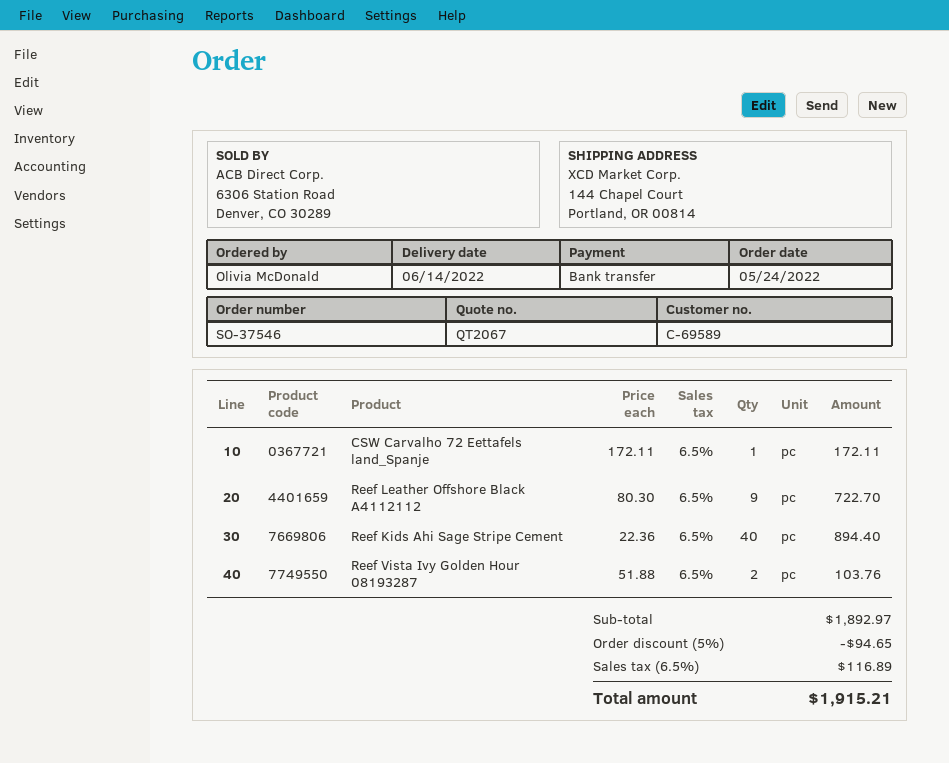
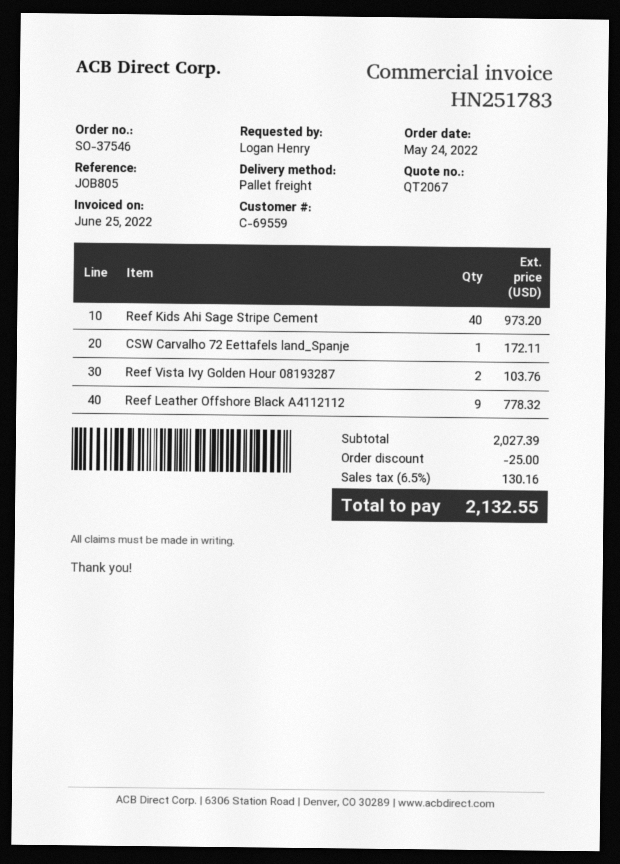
customer number: C-69589 -> C-69559
ordered by: Olivia McDonald -> Logan Henry
Reef Leather Offshore Black A4112112: 9 for 722.70 -> 9 for 778.32
Reef Kids Ahi Sage Stripe Cement: 40 for 894.40 -> 40 for 973.20
subtotal: 1892.97 -> 2027.39
discount: 94.65 -> 25.00
tax: 6.5% = 116.89 -> 6.5% = 130.16
total: 1915.21 -> 2132.55

